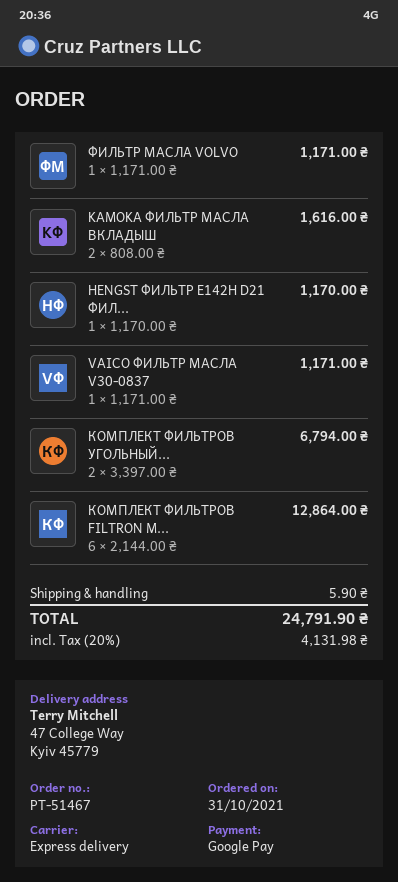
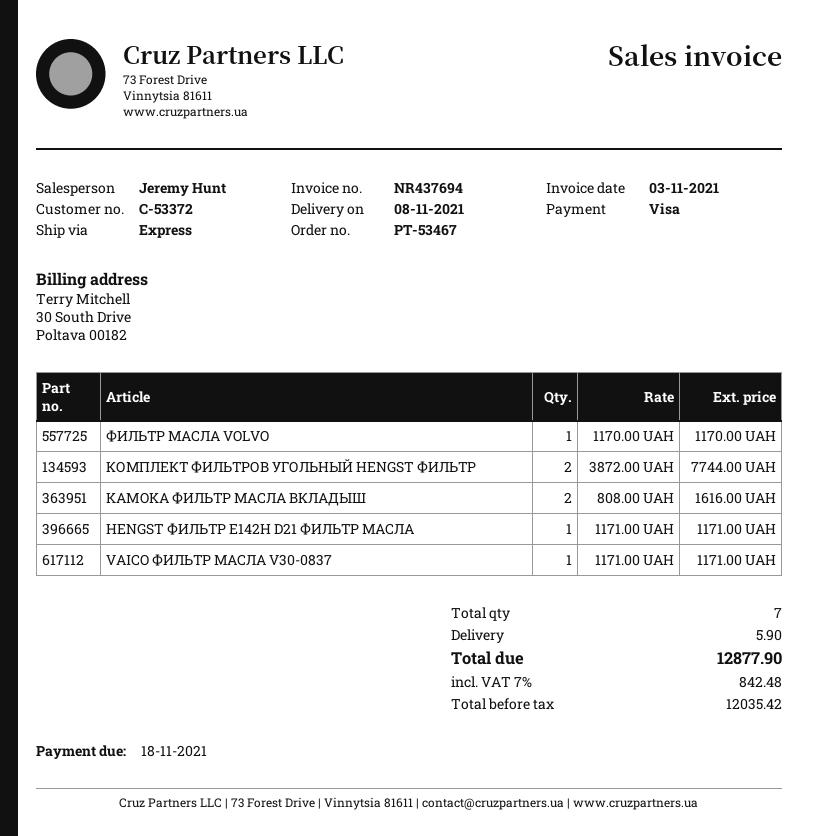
order number: PT-51467 -> PT-53467
payment method: Google Pay -> Visa
ФИЛЬТР МАСЛА VOLVO: 1 x 1171.00 = 1171.00 -> 1 x 1170.00 = 1170.00
HENGST ФИЛЬТР E142H D21 ФИЛ...: 1 x 1170.00 = 1170.00 -> 1 x 1171.00 = 1171.00
КОМПЛЕКТ ФИЛЬТРОВ УГОЛЬНЫЙ...: 2 x 3397.00 = 6794.00 -> 2 x 3872.00 = 7744.00
КОМПЛЕКТ ФИЛЬТРОВ FILTRON M...: 6 x 2144.00 = 12864.00 -> none
tax: 20% = 4131.98 -> 7% = 842.48
total: 24791.90 -> 12877.90

